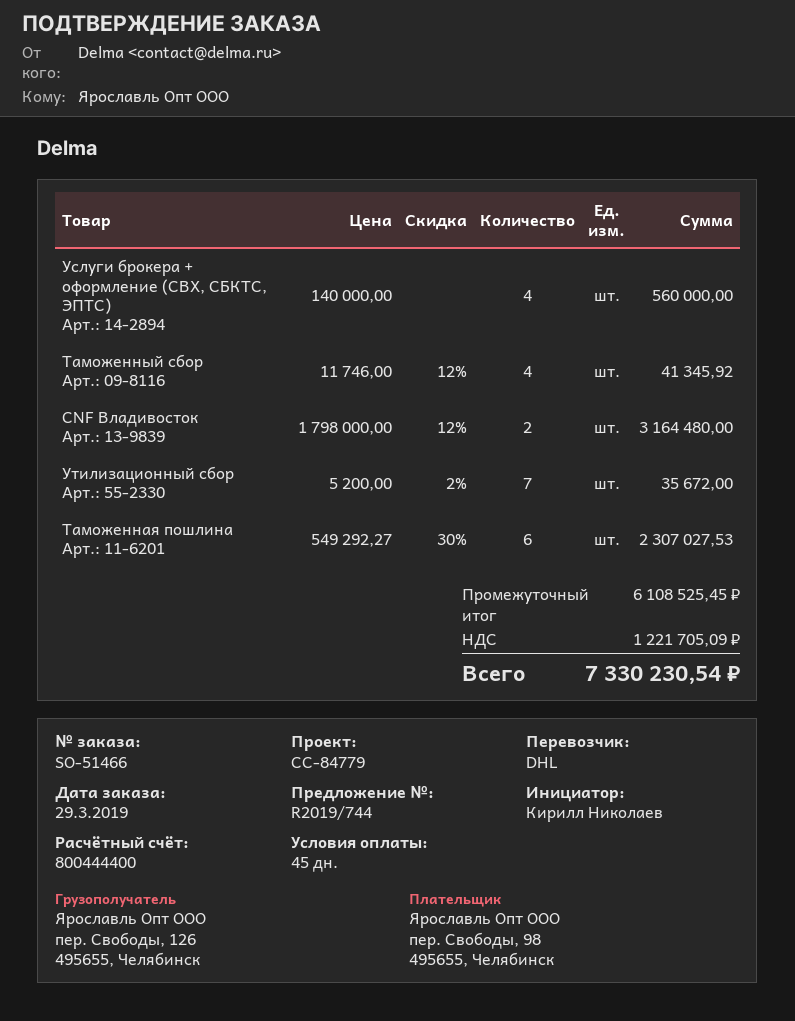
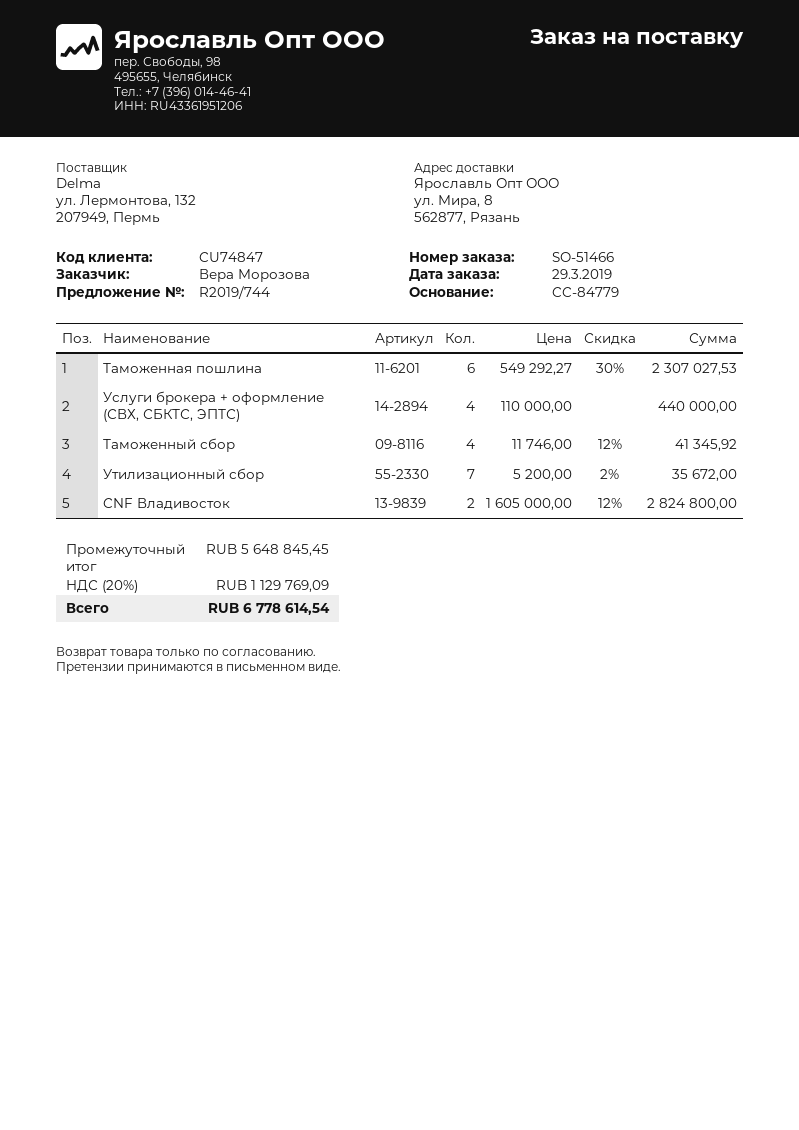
ordered by: Кирилл Николаев -> Вера Морозова
ship to: пер. Свободы, 126, 495655, Челябинск -> ул. Мира, 8, 562877, Рязань
Услуги брокера + оформление (СВХ, СБКТС, ЭПТС): 4 x 140000.00 = 560000.00 -> 4 x 110000.00 = 440000.00
CNF Владивосток: 2 x 1798000.00 - 12% = 3164480.00 -> 2 x 1605000.00 - 12% = 2824800.00
subtotal: 6108525.45 -> 5648845.45
tax: 1221705.09 -> 1129769.09
total: 7330230.54 -> 6778614.54

